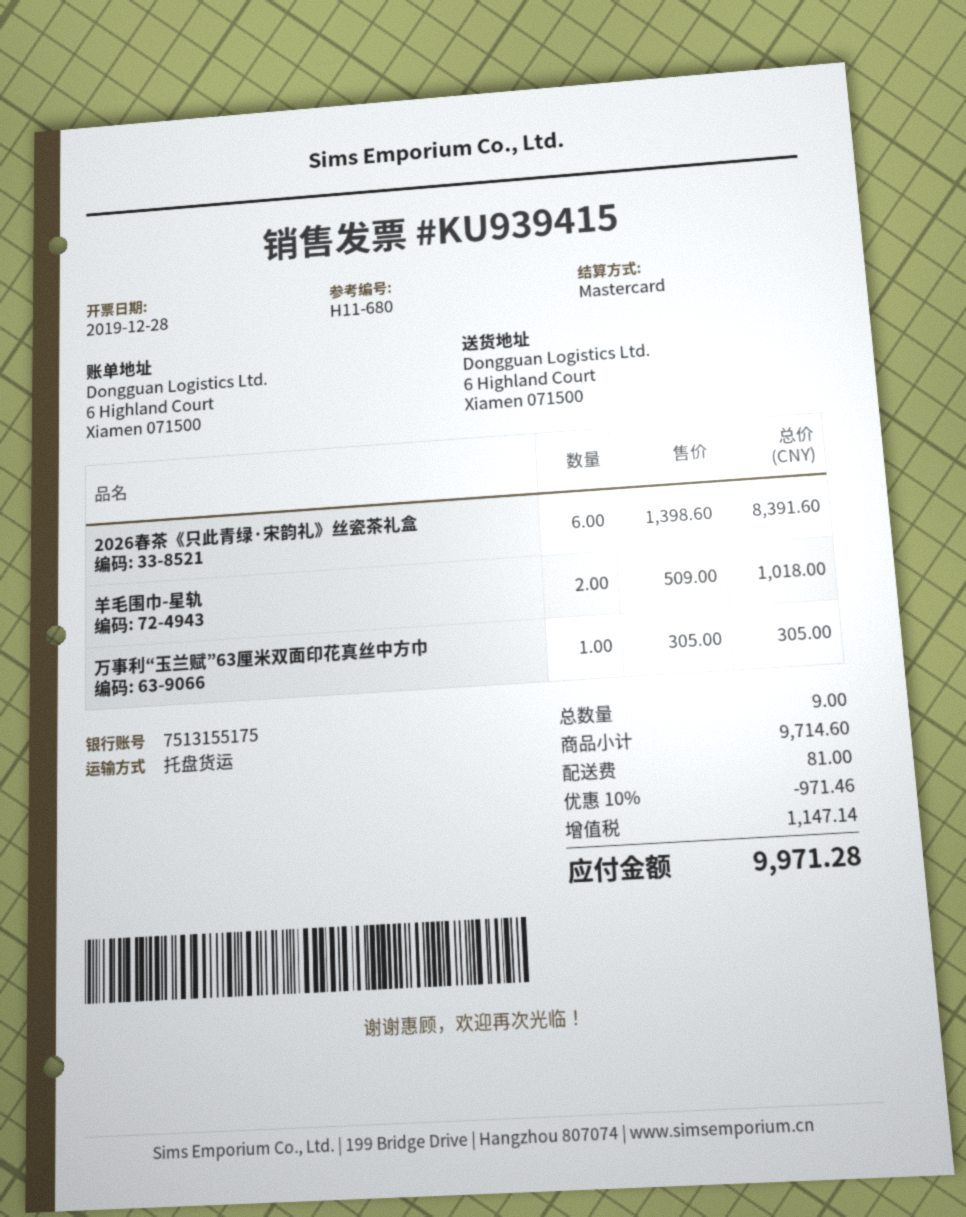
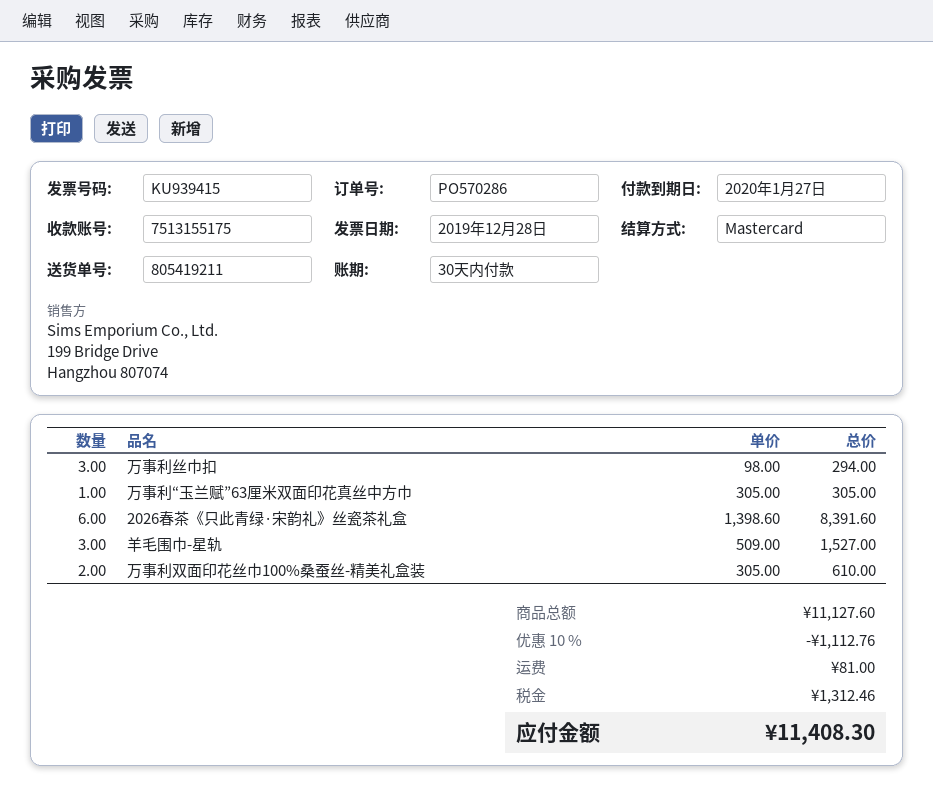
羊毛围巾-星轨: 2 x 509.00 = 1018.00 -> 3 x 509.00 = 1527.00
万事利丝巾扣: none -> 3 x 98.00 = 294.00
万事利双面印花丝巾100%桑蚕丝-精美礼盒装: none -> 2 x 305.00 = 610.00
subtotal: 9714.60 -> 11127.60
discount: 10% = 971.46 -> 10% = 1112.76
tax: 1147.14 -> 1312.46
total: 9971.28 -> 11408.30

